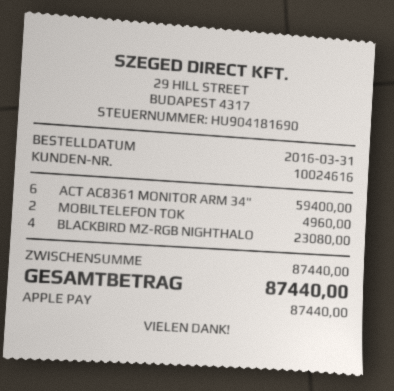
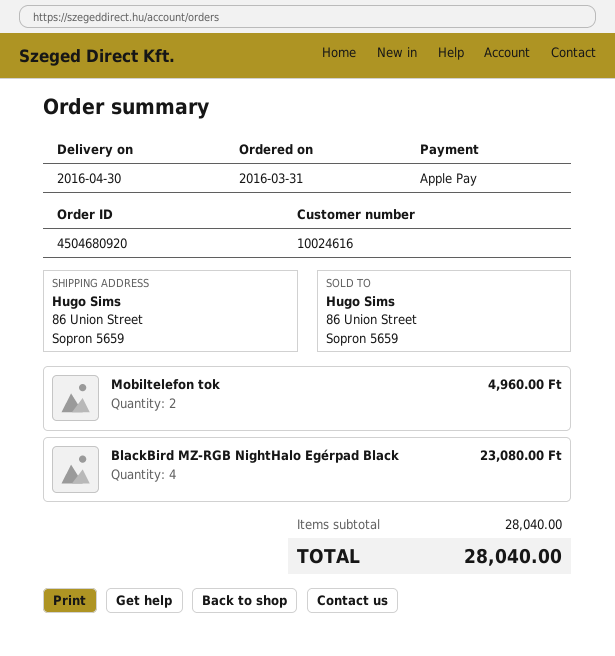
ACT AC8361 MONITOR ARM 34": 6 for 59400.00 -> none
subtotal: 87440.00 -> 28040.00
total: 87440.00 -> 28040.00

